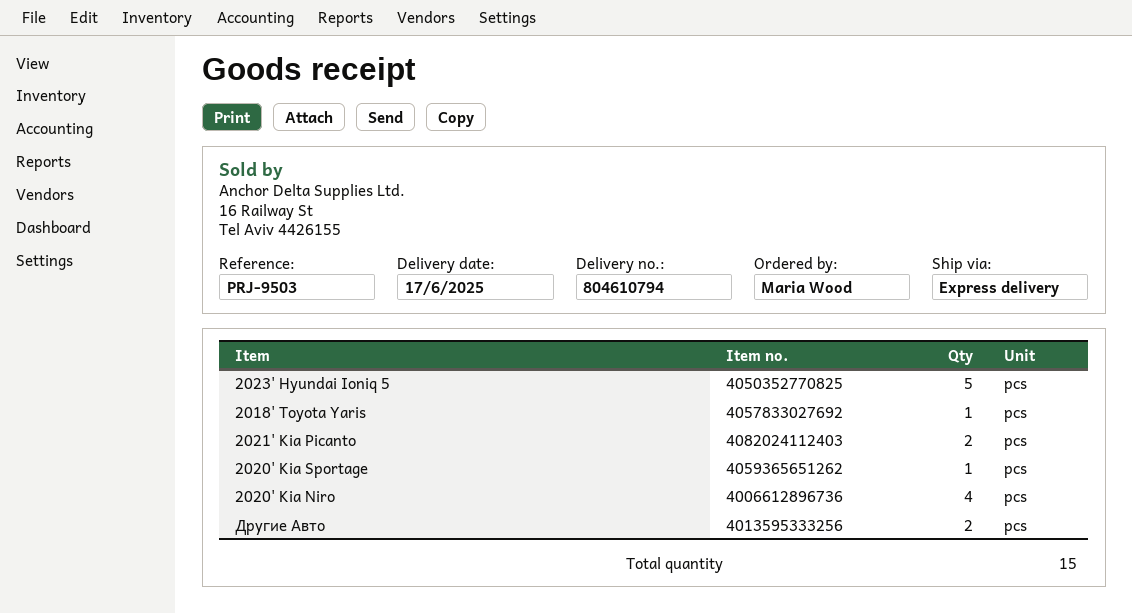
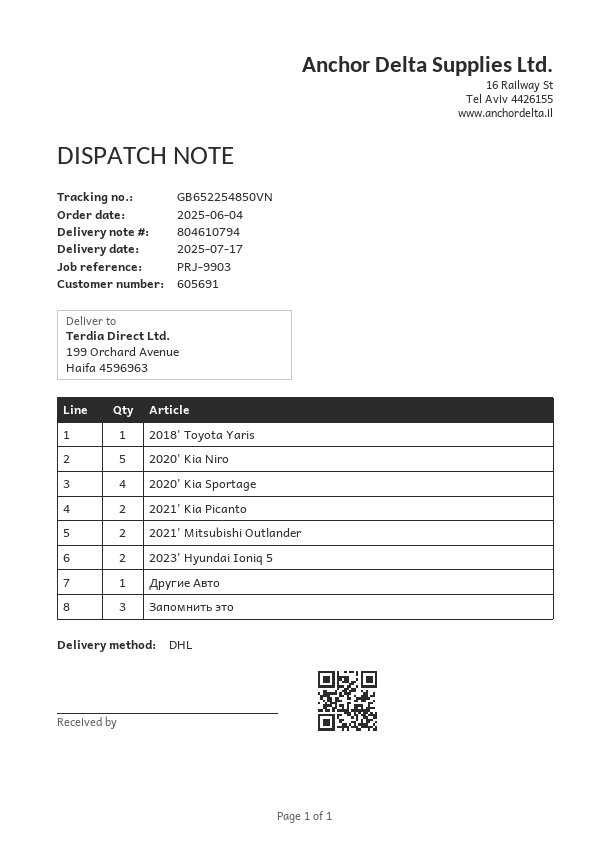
delivery date: 2025-06-17 -> 2025-07-17
reference: PRJ-9503 -> PRJ-9903
shipping method: express -> DHL
2023' Hyundai Ioniq 5: 5 -> 2
2020' Kia Sportage: 1 -> 4
2020' Kia Niro: 4 -> 5
Другие Авто: 2 -> 1
2021' Mitsubishi Outlander: none -> 2
Запомнить это: none -> 3

